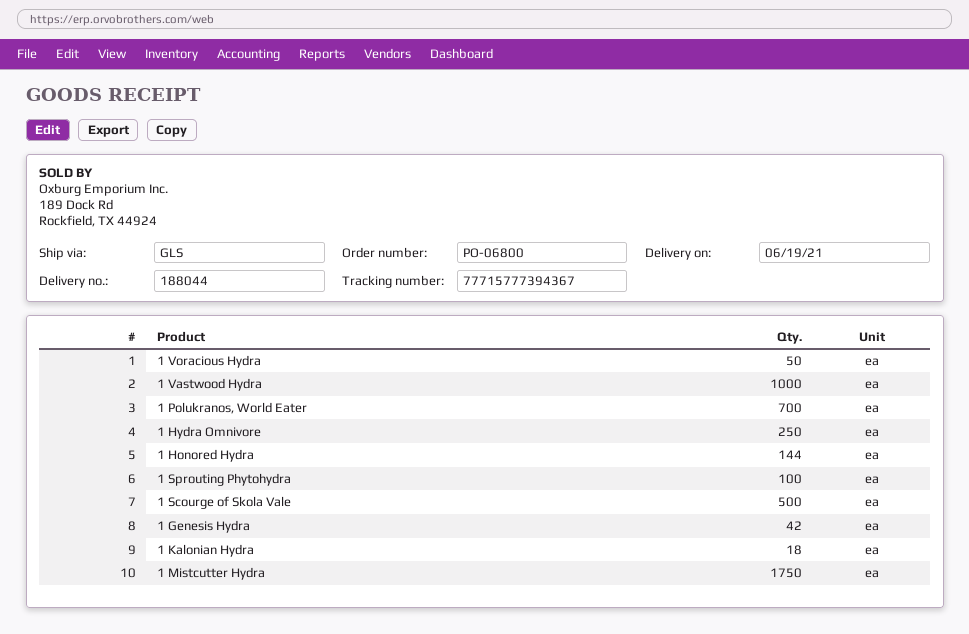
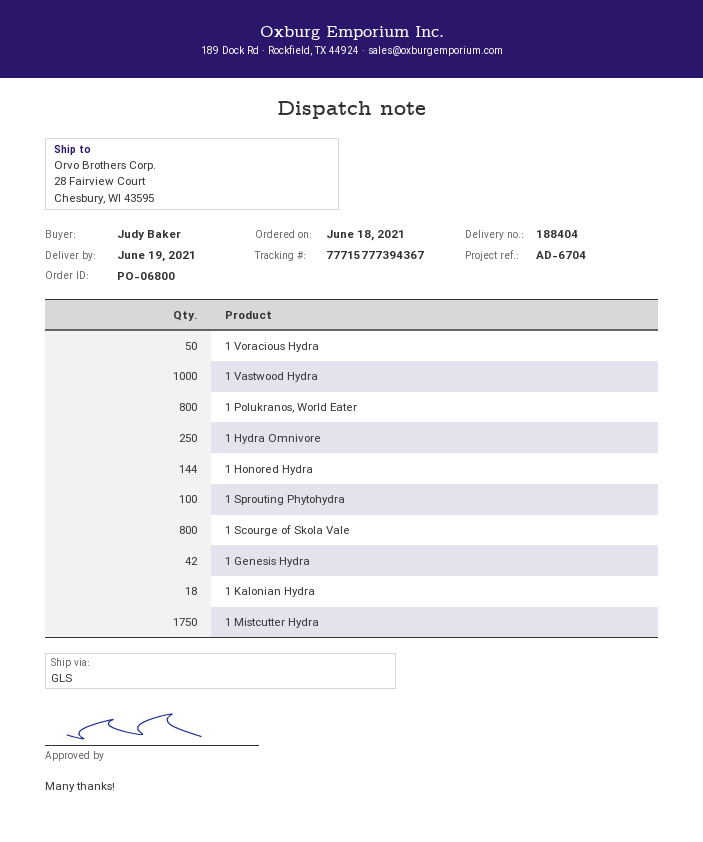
delivery note number: 188044 -> 188404
1 Polukranos, World Eater: 700 -> 800
1 Scourge of Skola Vale: 500 -> 800

